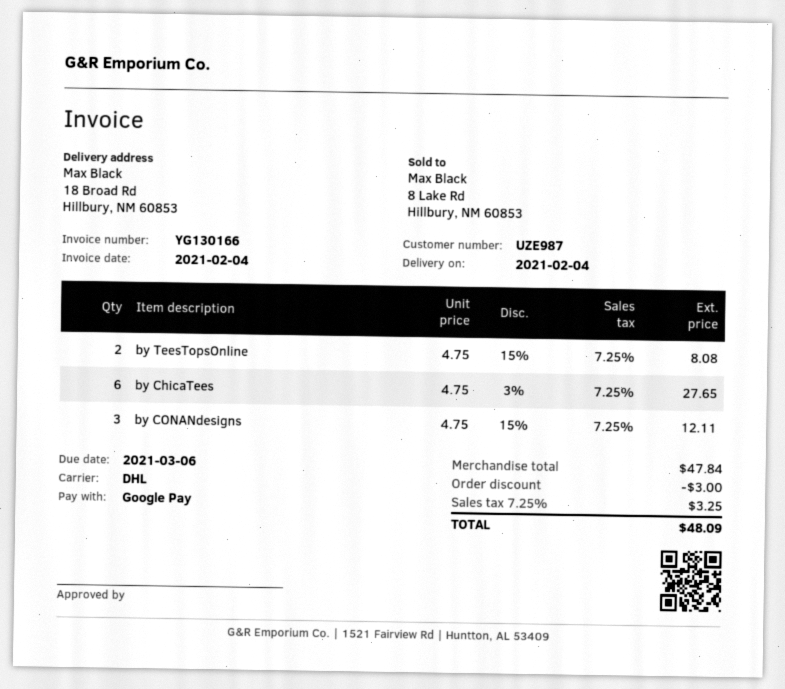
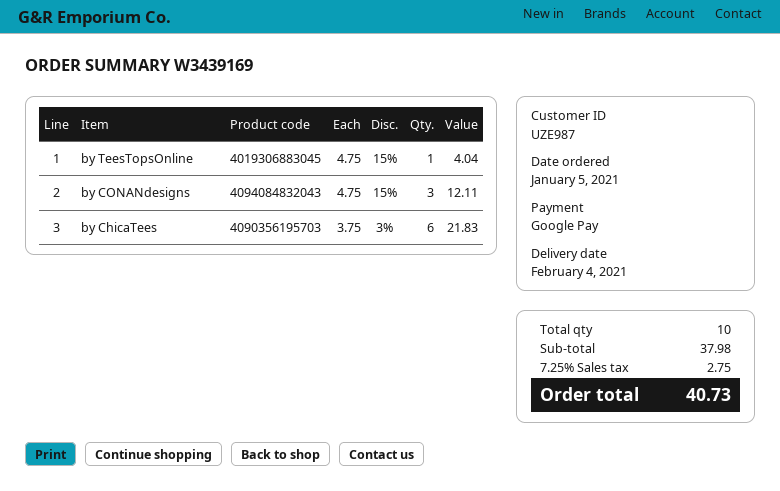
by TeesTopsOnline: 2 x 4.75 - 15% = 8.08 -> 1 x 4.75 - 15% = 4.04
by ChicaTees: 6 x 4.75 - 3% = 27.65 -> 6 x 3.75 - 3% = 21.83
subtotal: 47.84 -> 37.98
discount: 3.00 -> none
tax: 7.25% = 3.25 -> 7.25% = 2.75
total: 48.09 -> 40.73

